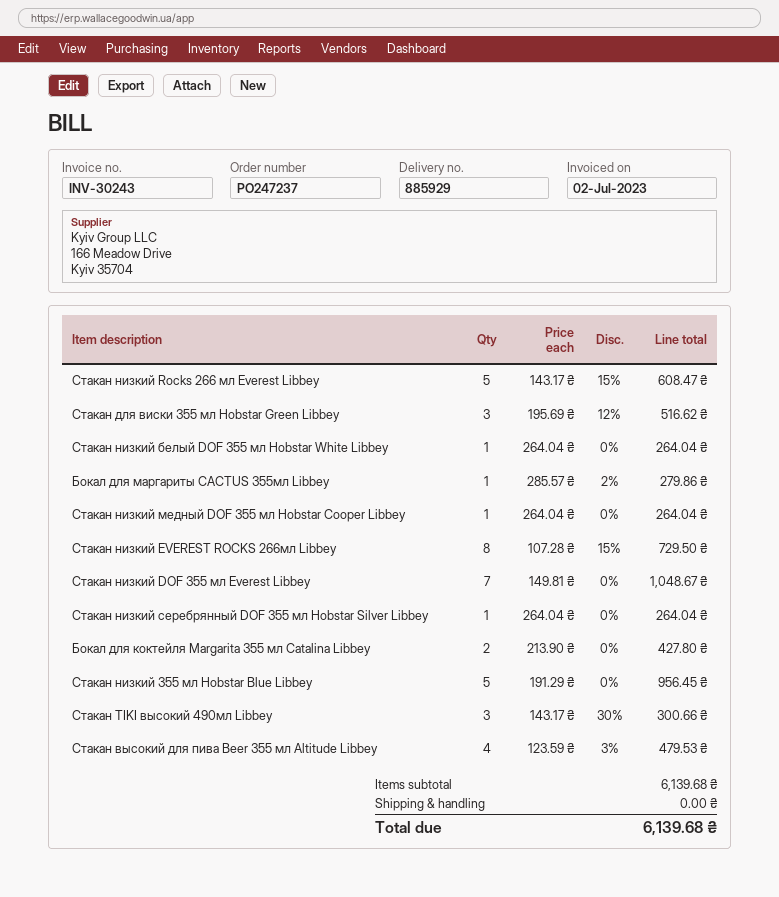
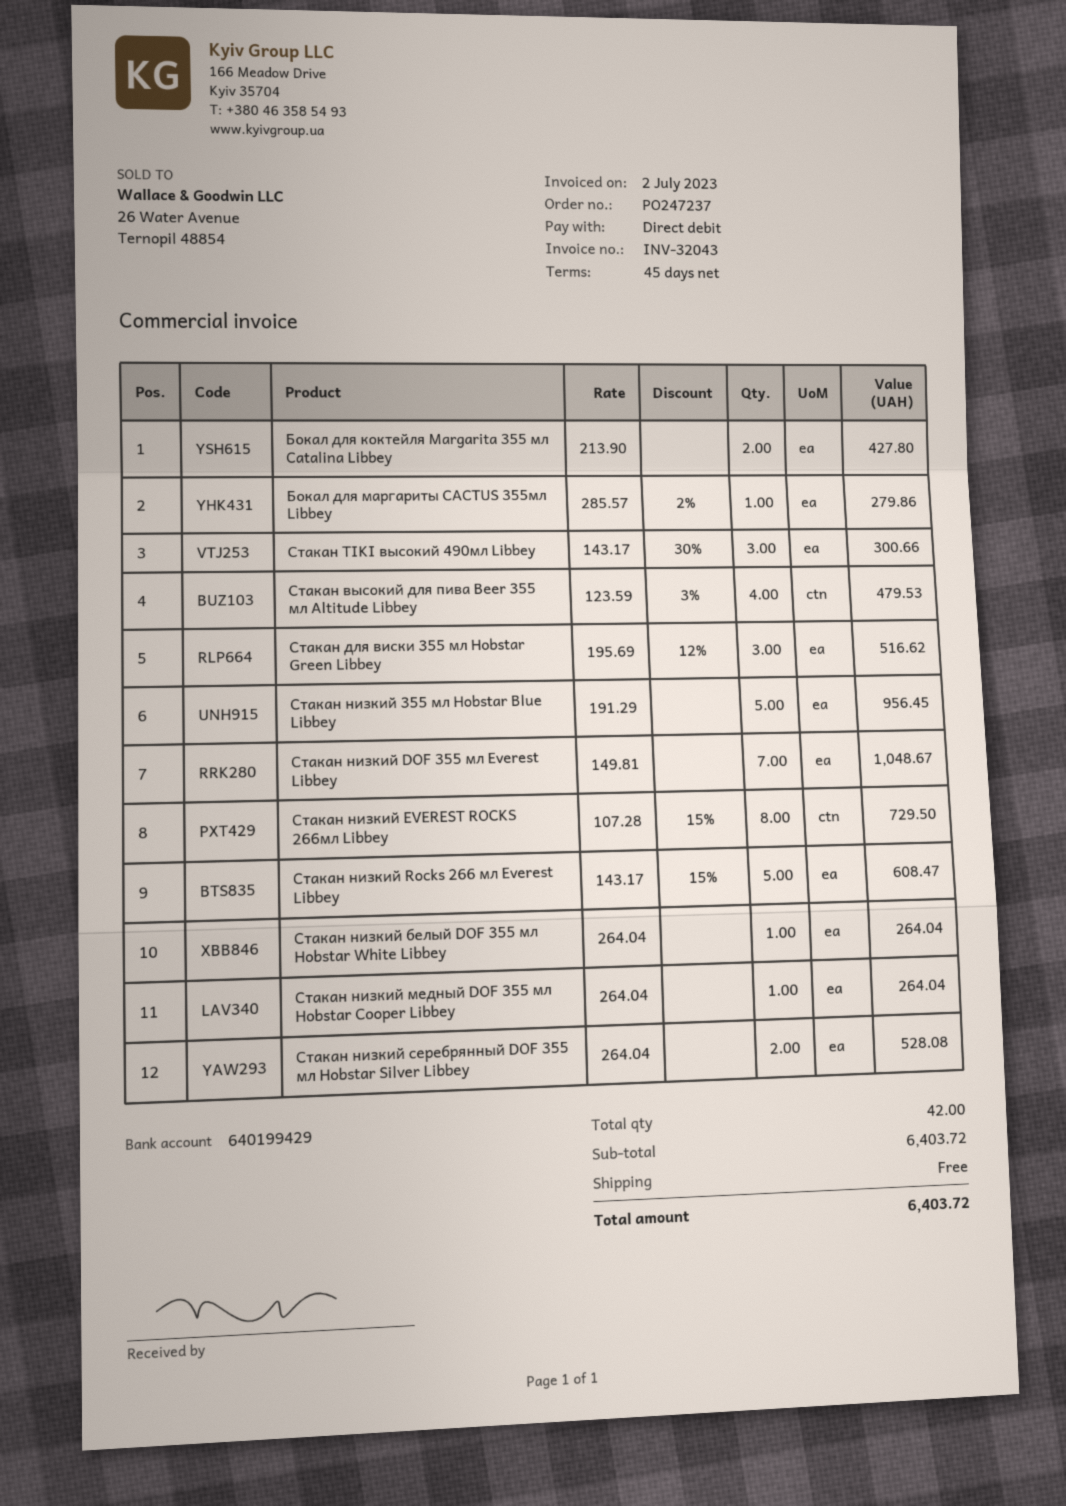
invoice number: INV-30243 -> INV-32043
Стакан низкий серебрянный DOF 355 мл Hobstar Silver Libbey: 1 x 264.04 = 264.04 -> 2 x 264.04 = 528.08
subtotal: 6139.68 -> 6403.72
total: 6139.68 -> 6403.72

